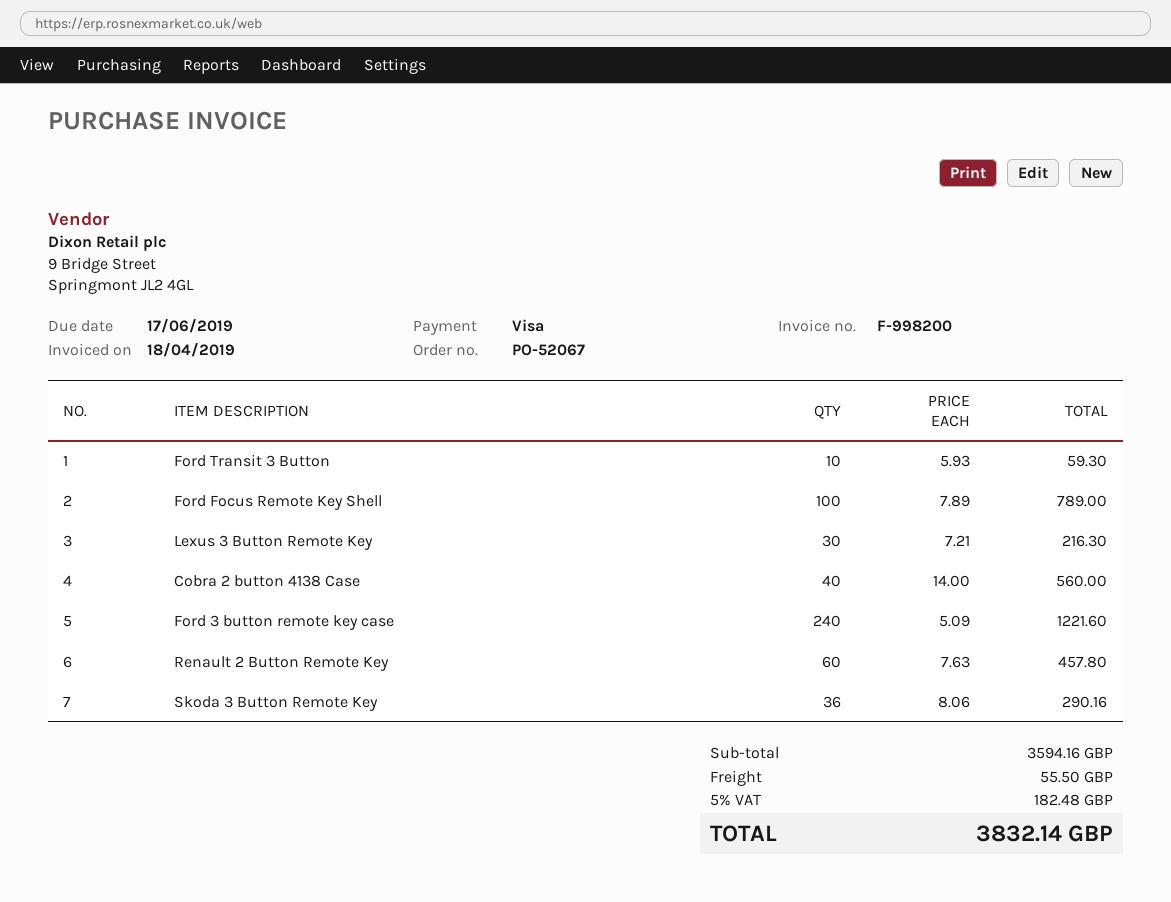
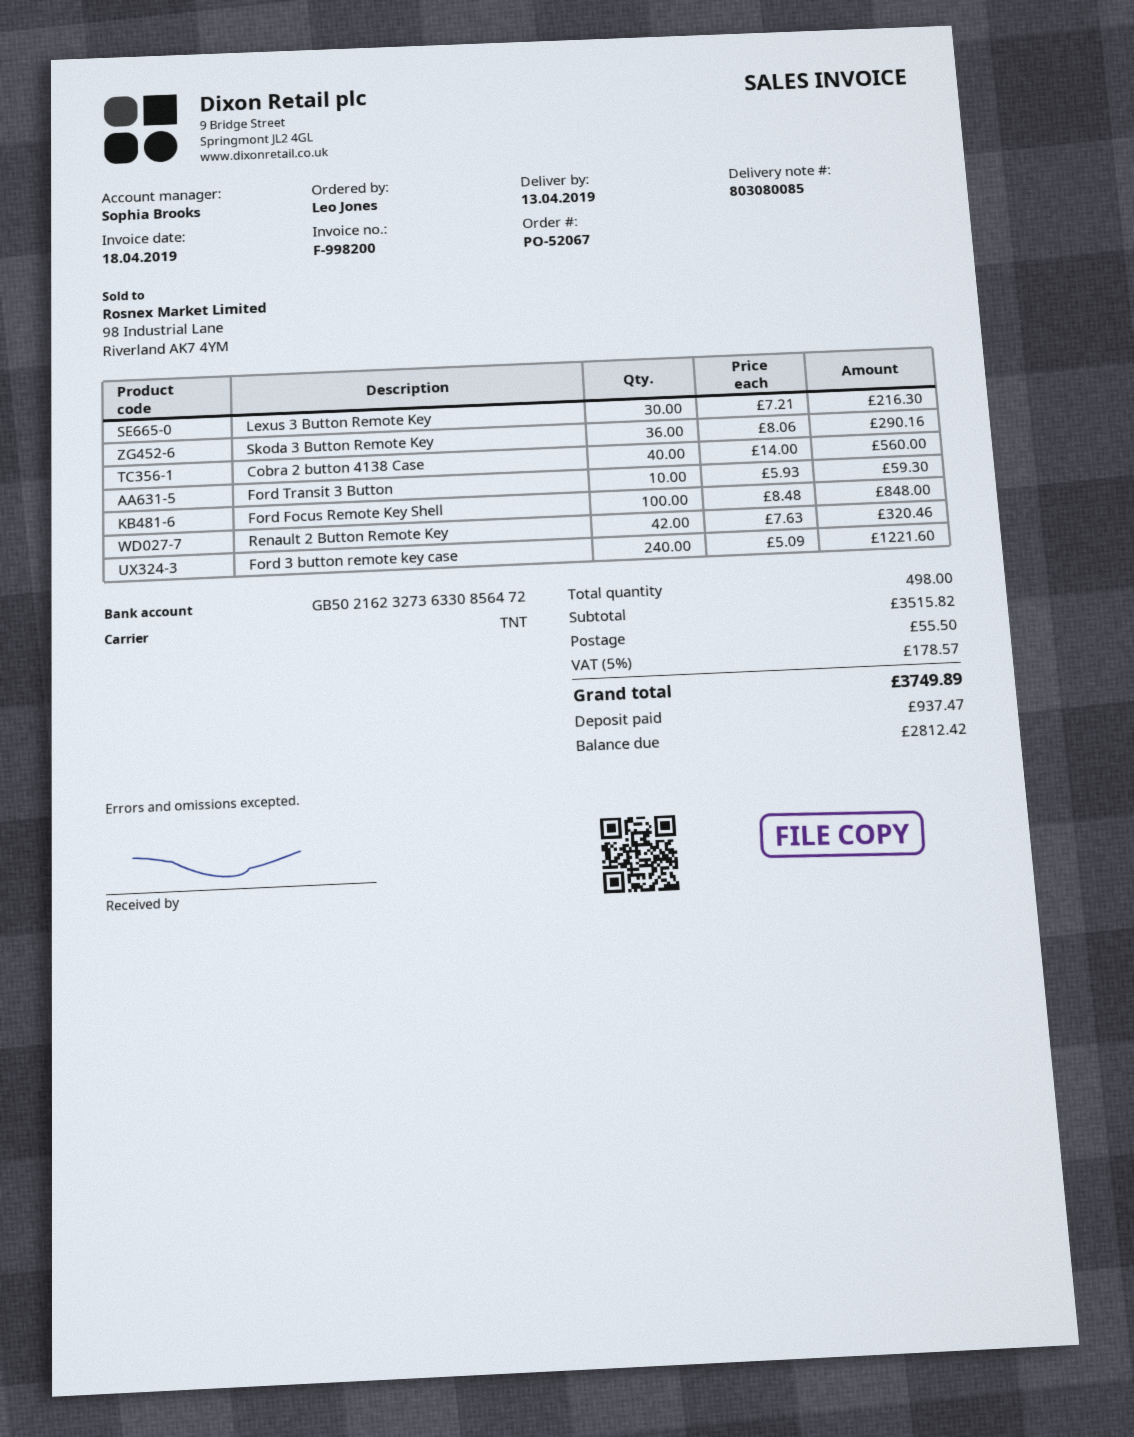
Ford Focus Remote Key Shell: 100 x 7.89 = 789.00 -> 100 x 8.48 = 848.00
Renault 2 Button Remote Key: 60 x 7.63 = 457.80 -> 42 x 7.63 = 320.46
subtotal: 3594.16 -> 3515.82
tax: 5% = 182.48 -> 5% = 178.57
total: 3832.14 -> 3749.89

